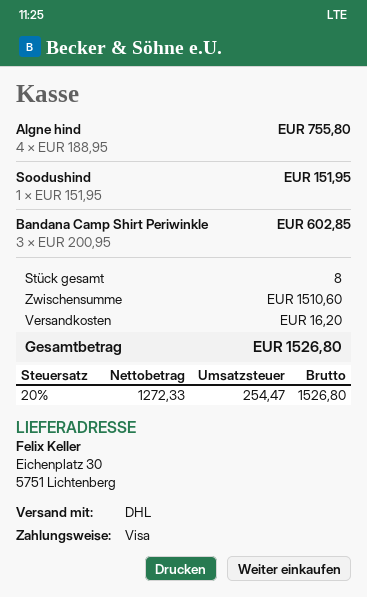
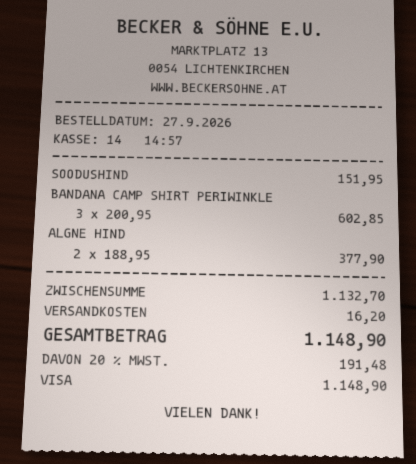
Algne hind: 4 x 188.95 = 755.80 -> 2 x 188.95 = 377.90
subtotal: 1510.60 -> 1132.70
tax: 20% = 254.47 -> 20% = 191.48
total: 1526.80 -> 1148.90

